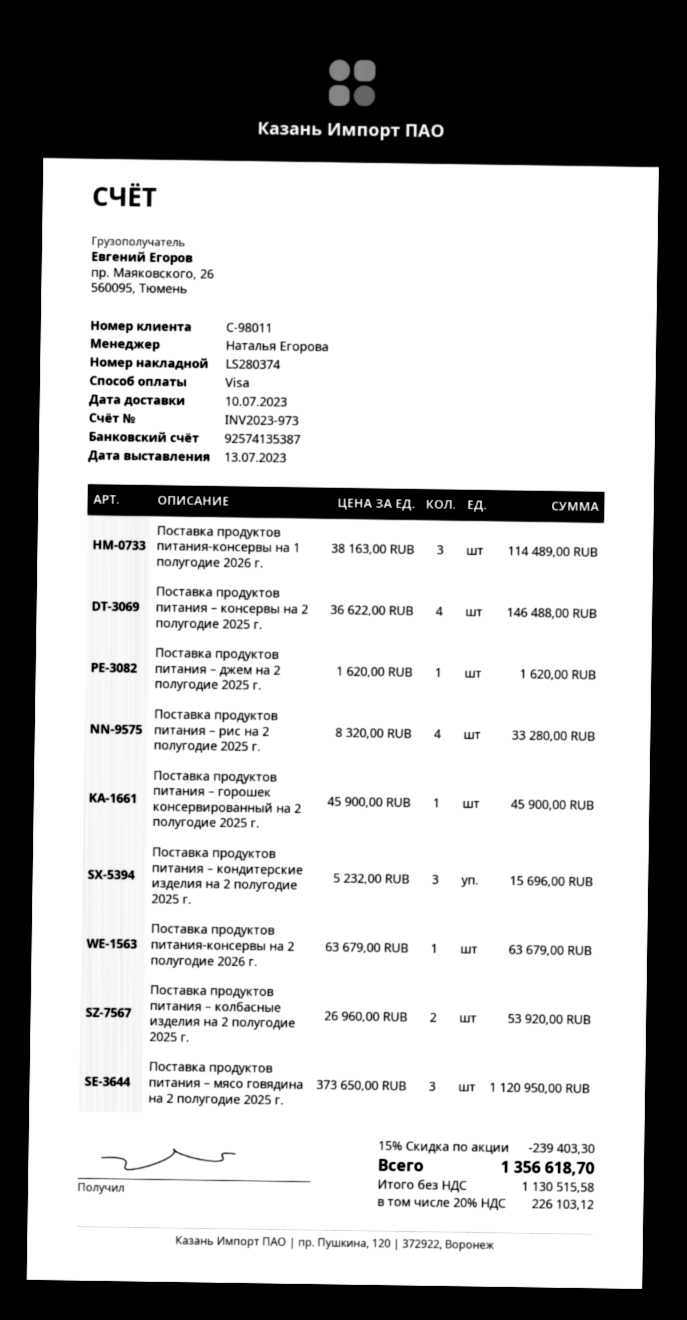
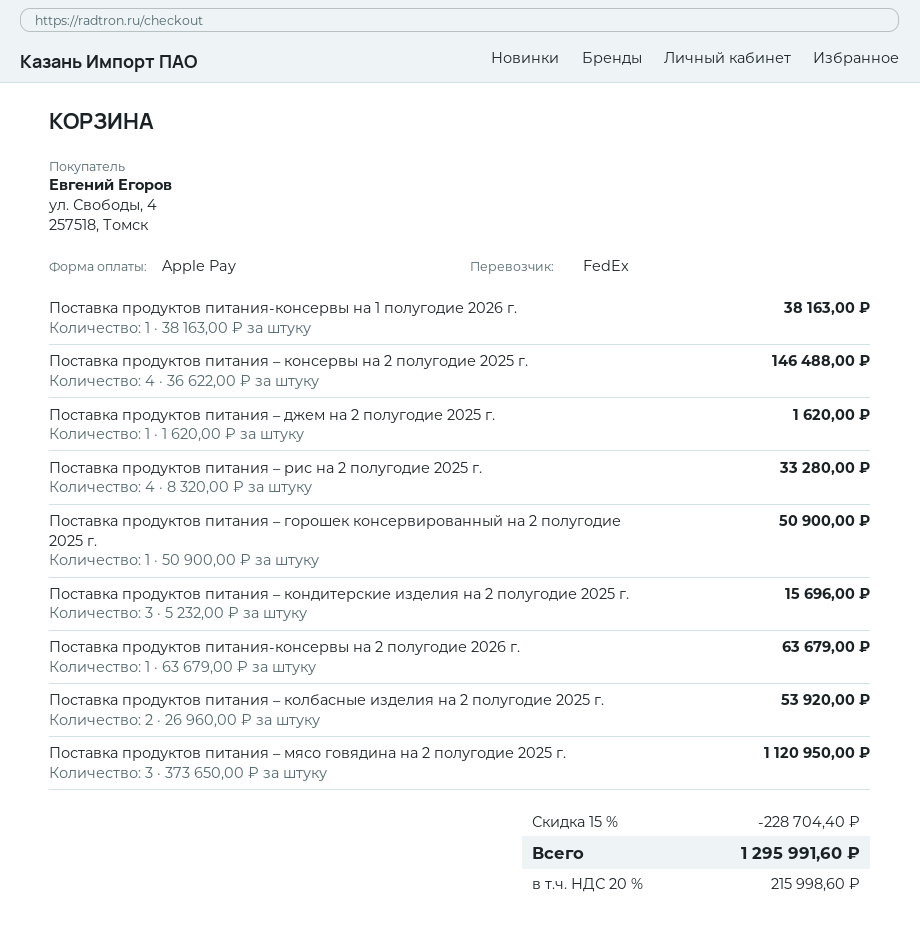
payment method: Visa -> Apple Pay
Поставка продуктов питания-консервы на 1 полугодие 2026 г.: 3 x 38163.00 = 114489.00 -> 1 x 38163.00 = 38163.00
Поставка продуктов питания – горошек консервированный на 2 полугодие 2025 г.: 1 x 45900.00 = 45900.00 -> 1 x 50900.00 = 50900.00
discount: 15% = 239403.30 -> 15% = 228704.40
tax: 20% = 226103.12 -> 20% = 215998.60
total: 1356618.70 -> 1295991.60

